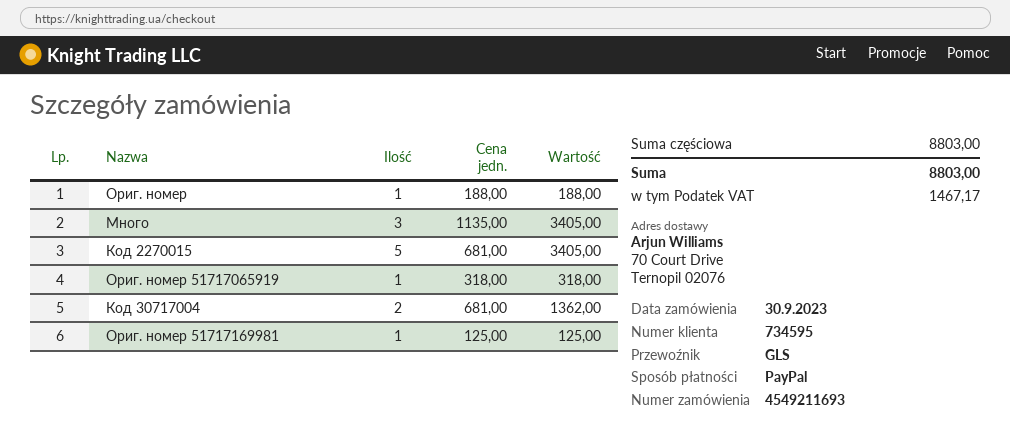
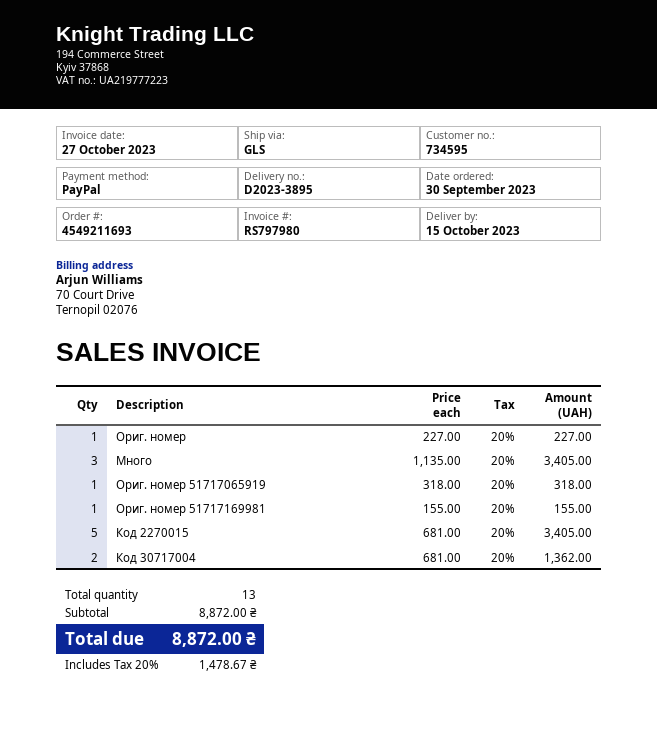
Ориг. номер: 1 x 188.00 = 188.00 -> 1 x 227.00 = 227.00
Ориг. номер 51717169981: 1 x 125.00 = 125.00 -> 1 x 155.00 = 155.00
subtotal: 8803.00 -> 8872.00
tax: 1467.17 -> 1478.67
total: 8803.00 -> 8872.00

